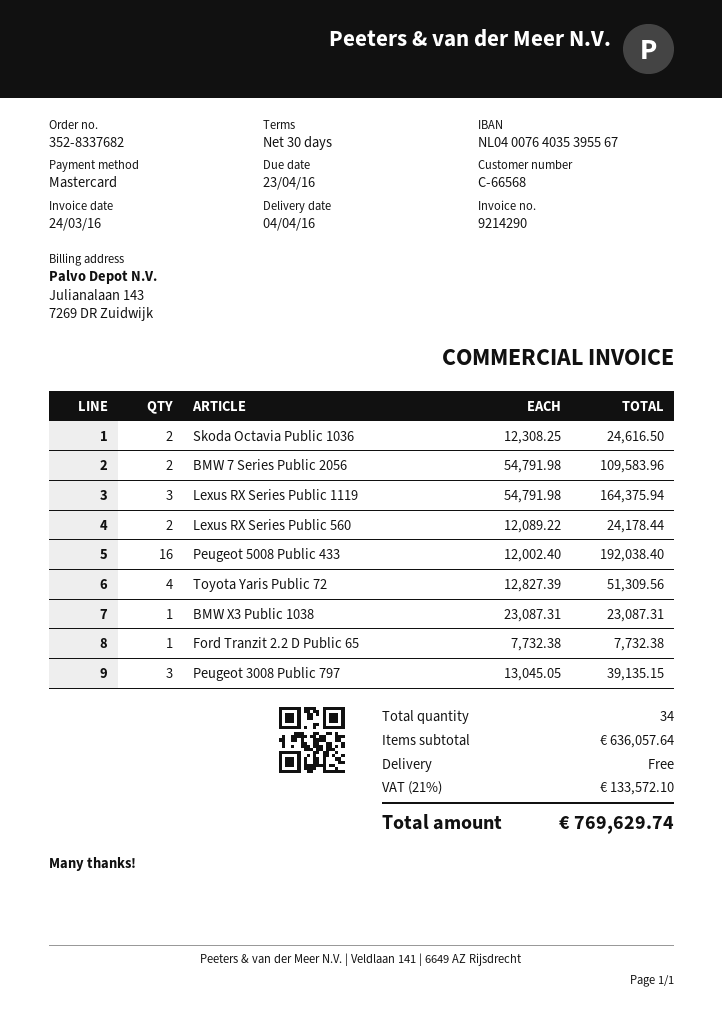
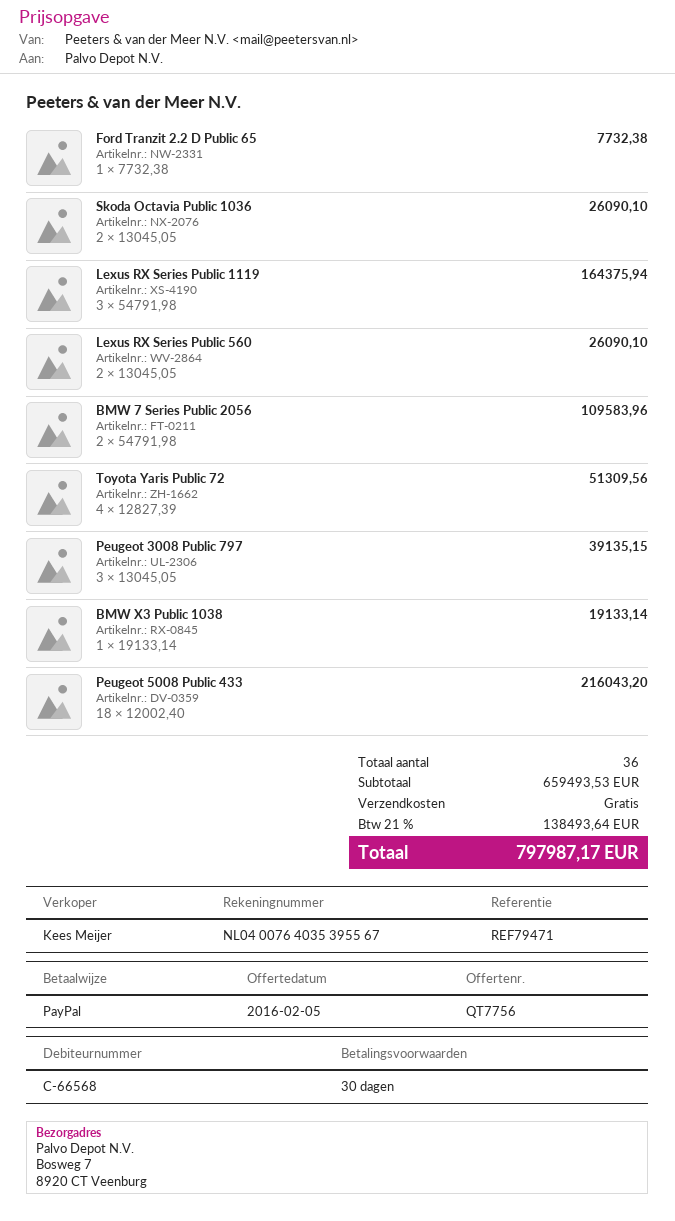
payment method: Mastercard -> PayPal
Skoda Octavia Public 1036: 2 x 12308.25 = 24616.50 -> 2 x 13045.05 = 26090.10
Lexus RX Series Public 560: 2 x 12089.22 = 24178.44 -> 2 x 13045.05 = 26090.10
Peugeot 5008 Public 433: 16 x 12002.40 = 192038.40 -> 18 x 12002.40 = 216043.20
BMW X3 Public 1038: 1 x 23087.31 = 23087.31 -> 1 x 19133.14 = 19133.14
total quantity: 34 -> 36
subtotal: 636057.64 -> 659493.53
tax: 21% = 133572.10 -> 21% = 138493.64
total: 769629.74 -> 797987.17

